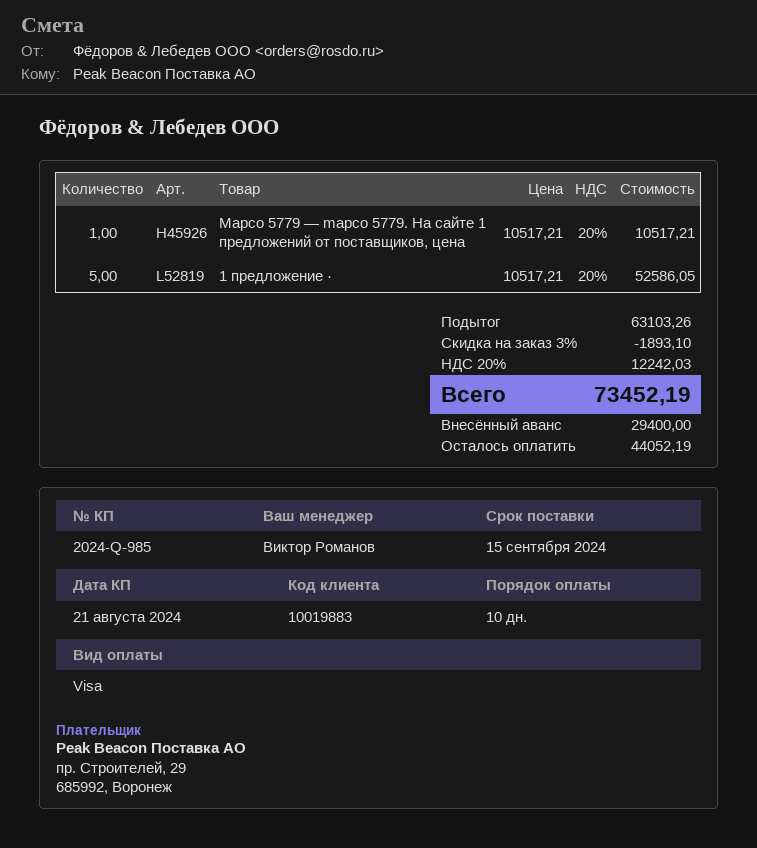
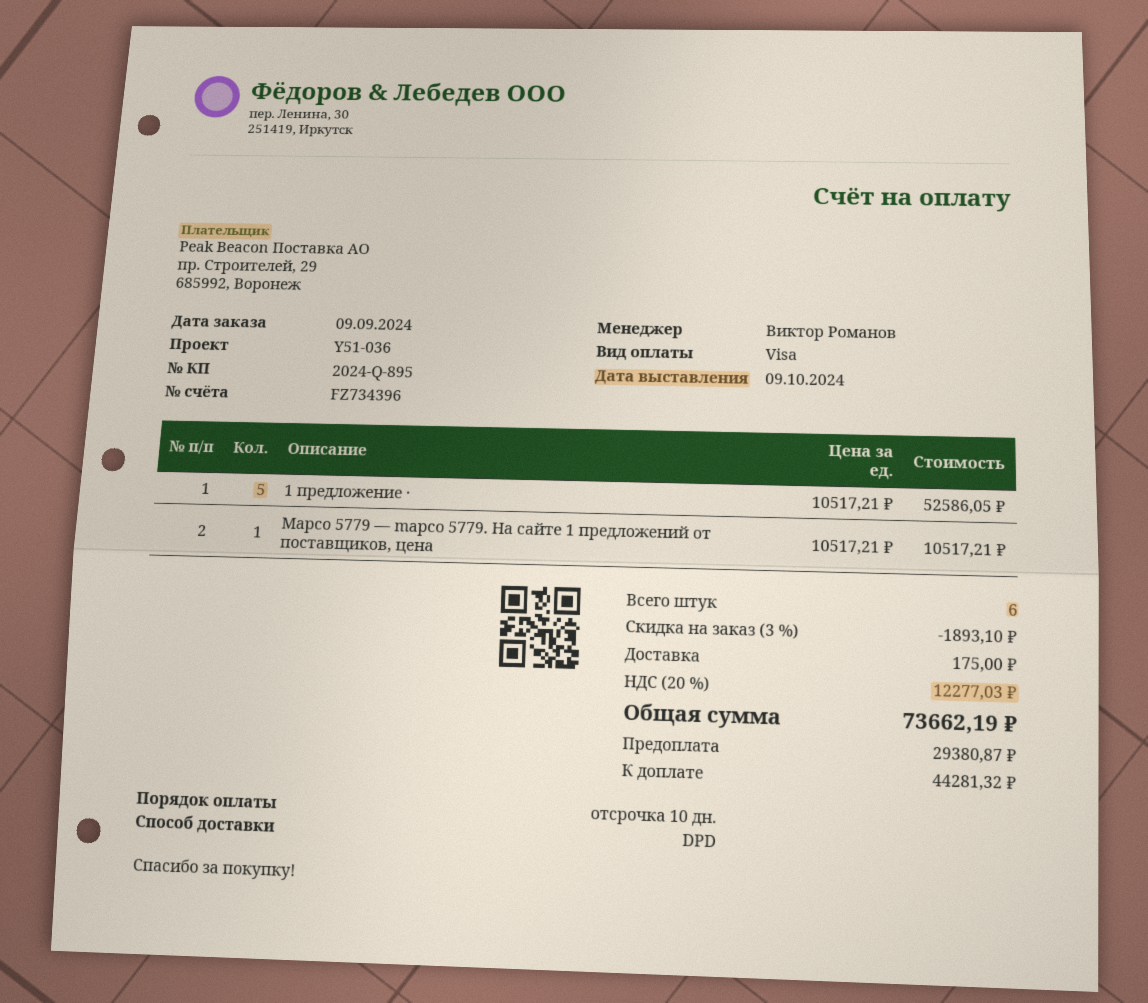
quote number: 2024-Q-985 -> 2024-Q-895
shipping: none -> 175.00
tax: 20% = 12242.03 -> 20% = 12277.03
total: 73452.19 -> 73662.19
deposit: 29400.00 -> 29380.87
balance: 44052.19 -> 44281.32

